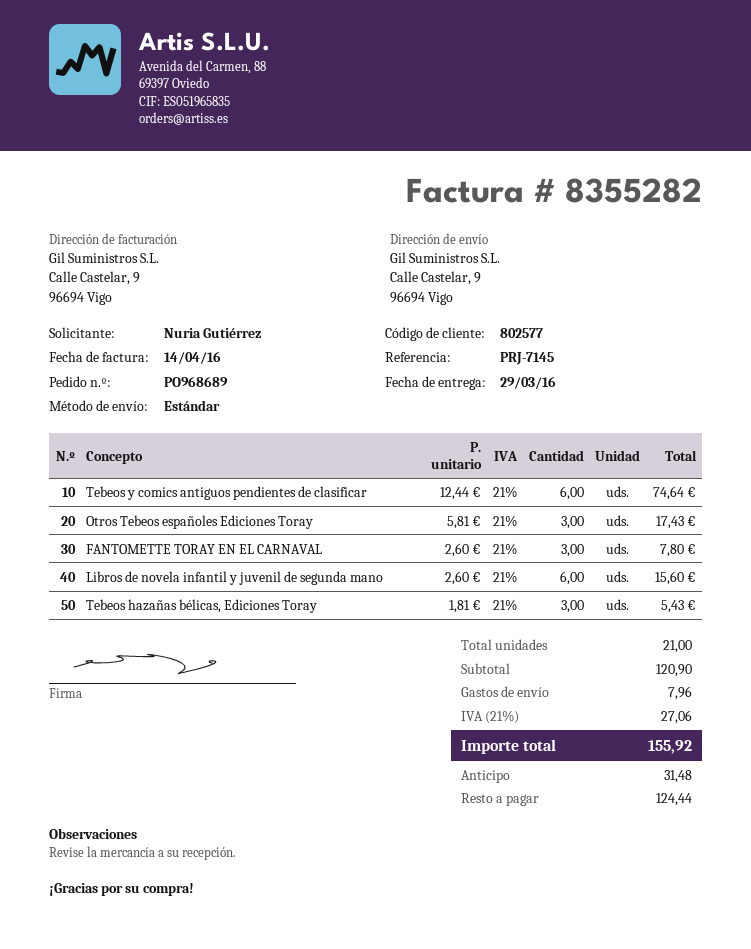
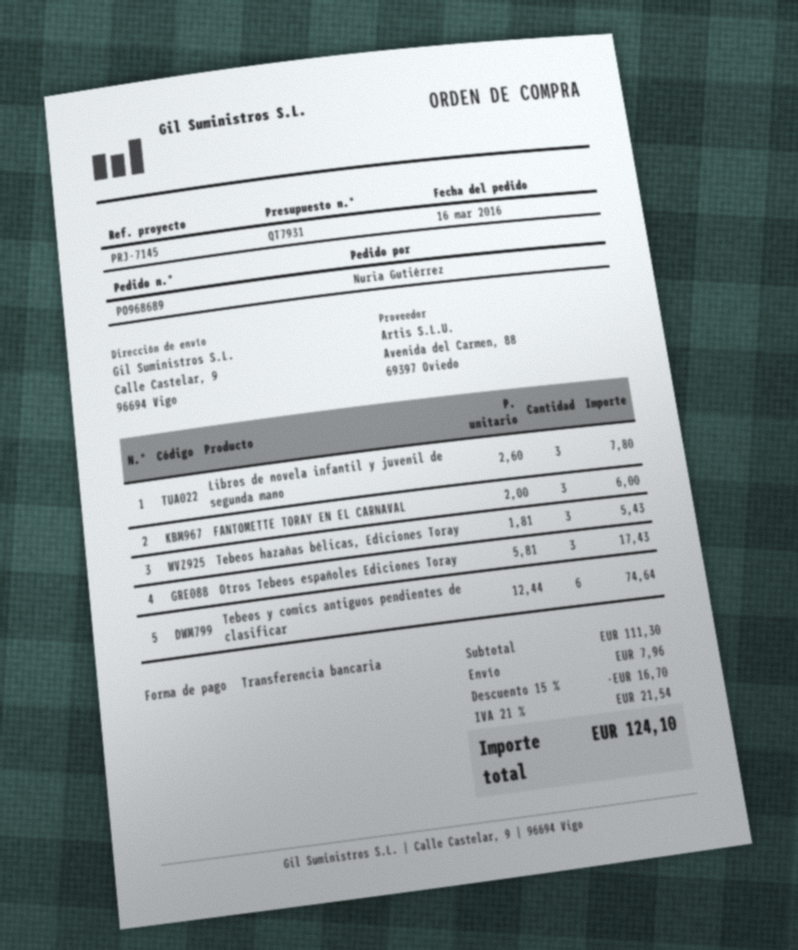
FANTOMETTE TORAY EN EL CARNAVAL: 3 x 2.60 = 7.80 -> 3 x 2.00 = 6.00
Libros de novela infantil y juvenil de segunda mano: 6 x 2.60 = 15.60 -> 3 x 2.60 = 7.80
subtotal: 120.90 -> 111.30
discount: none -> 15% = 16.70
tax: 21% = 27.06 -> 21% = 21.54
total: 155.92 -> 124.10

